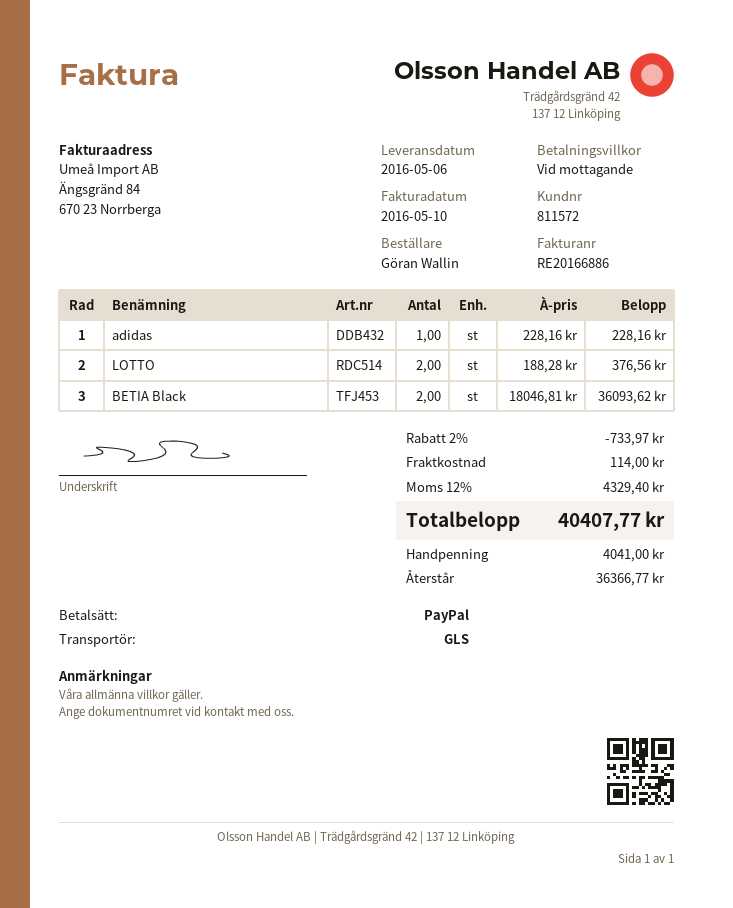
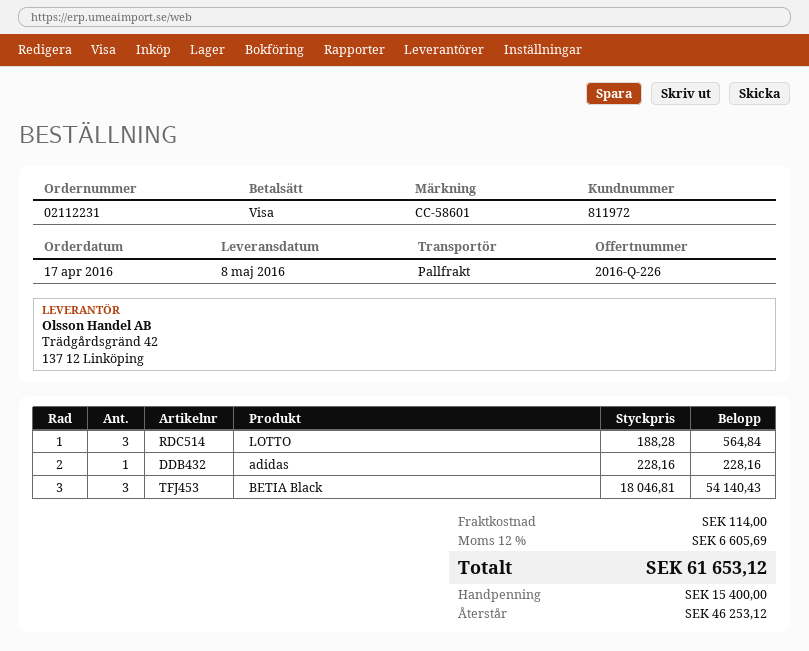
delivery date: 2016-05-06 -> 2016-05-08
customer number: 811572 -> 811972
payment method: PayPal -> Visa
shipping method: GLS -> pallet freight
LOTTO: 2 x 188.28 = 376.56 -> 3 x 188.28 = 564.84
BETIA Black: 2 x 18046.81 = 36093.62 -> 3 x 18046.81 = 54140.43
discount: 2% = 733.97 -> none
tax: 12% = 4329.40 -> 12% = 6605.69
total: 40407.77 -> 61653.12
deposit: 4041.00 -> 15400.00
balance: 36366.77 -> 46253.12

